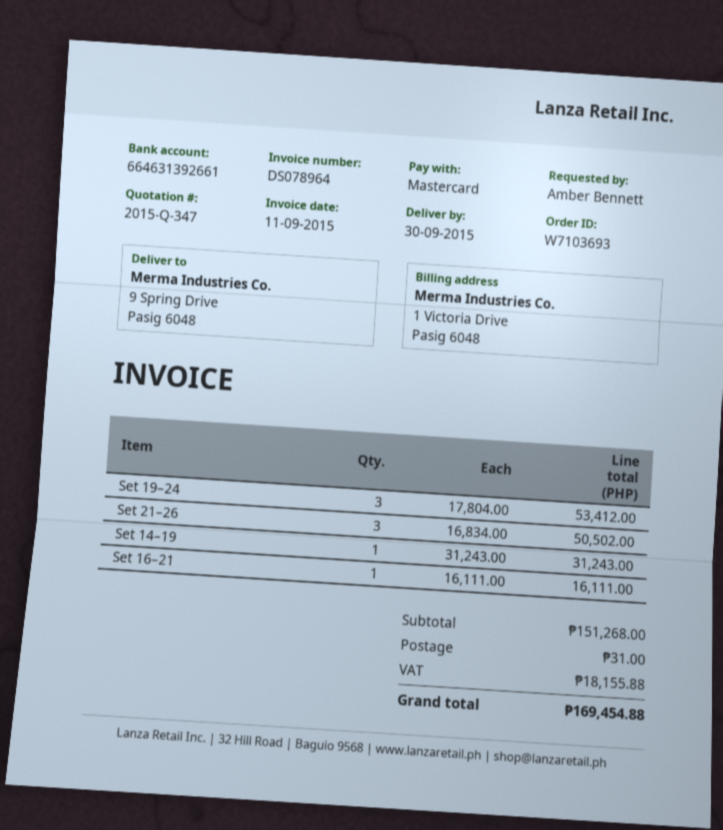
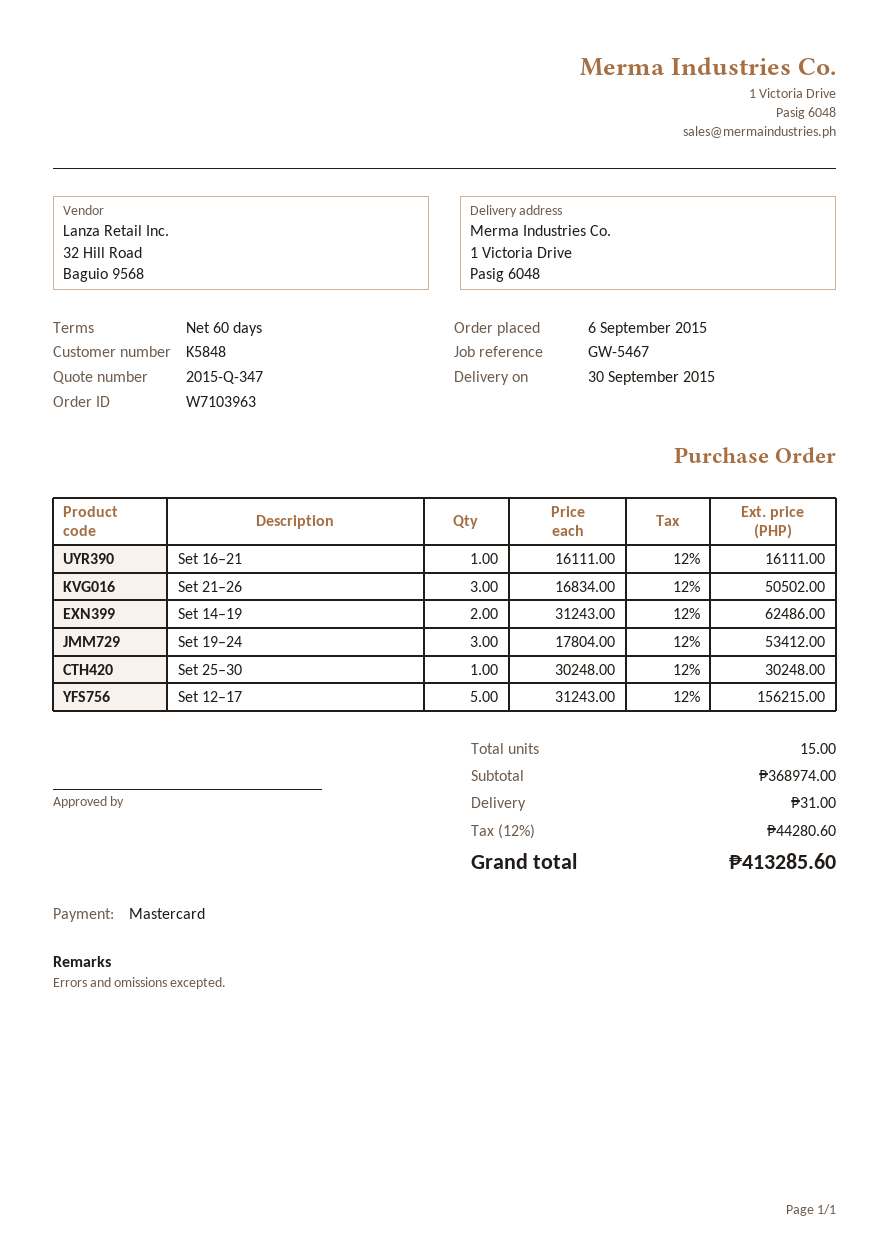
order number: W7103693 -> W7103963
ship to: 9 Spring Drive, Pasig 6048 -> 1 Victoria Drive, Pasig 6048
Set 14–19: 1 x 31243.00 = 31243.00 -> 2 x 31243.00 = 62486.00
Set 25–30: none -> 1 x 30248.00 = 30248.00
Set 12–17: none -> 5 x 31243.00 = 156215.00
subtotal: 151268.00 -> 368974.00
tax: 18155.88 -> 44280.60
total: 169454.88 -> 413285.60

